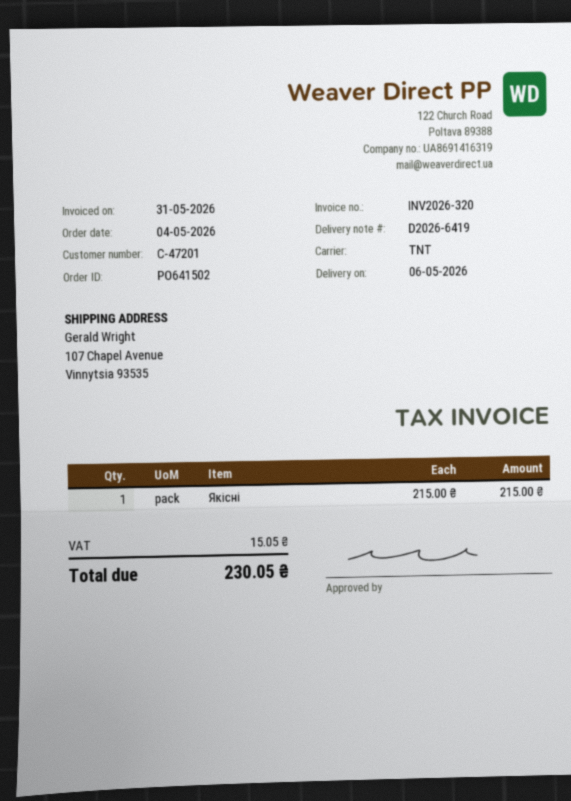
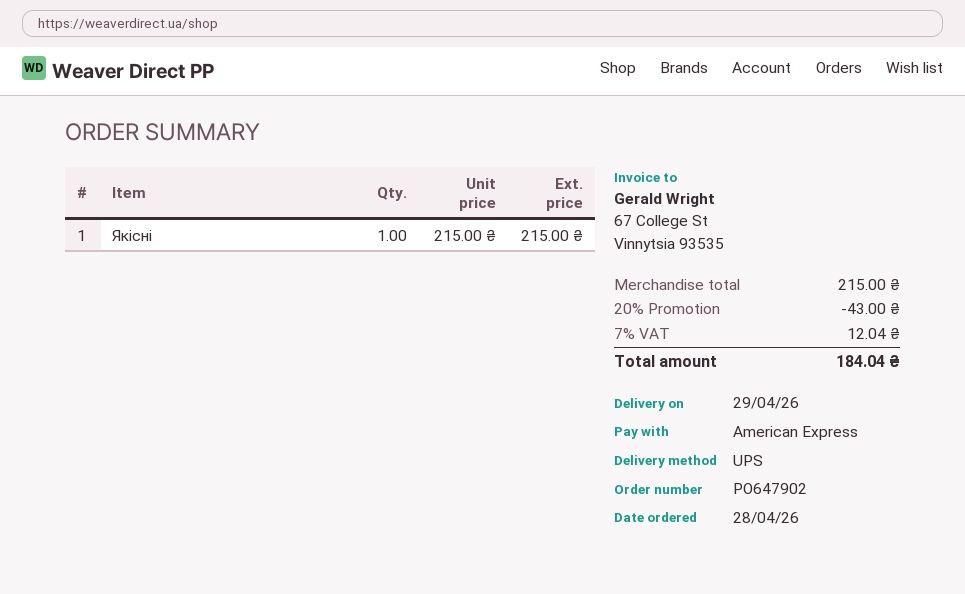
order number: PO641502 -> PO647902
order date: 2026-05-04 -> 2026-04-28
delivery date: 2026-05-06 -> 2026-04-29
shipping method: TNT -> UPS
discount: none -> 20% = 43.00
tax: 15.05 -> 12.04
total: 230.05 -> 184.04

